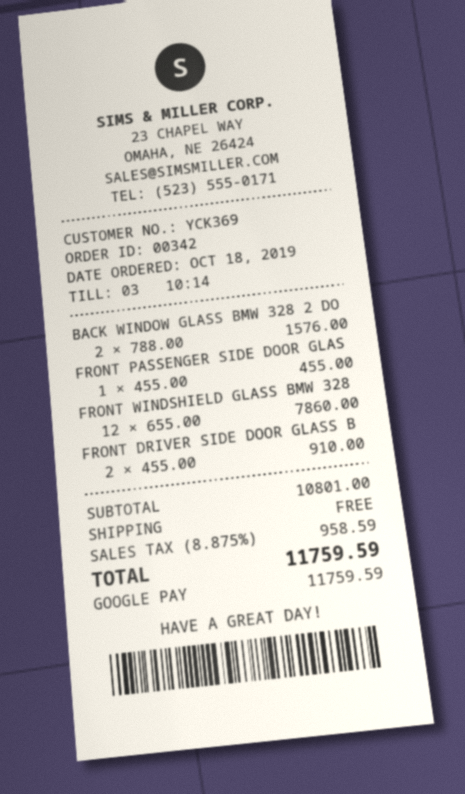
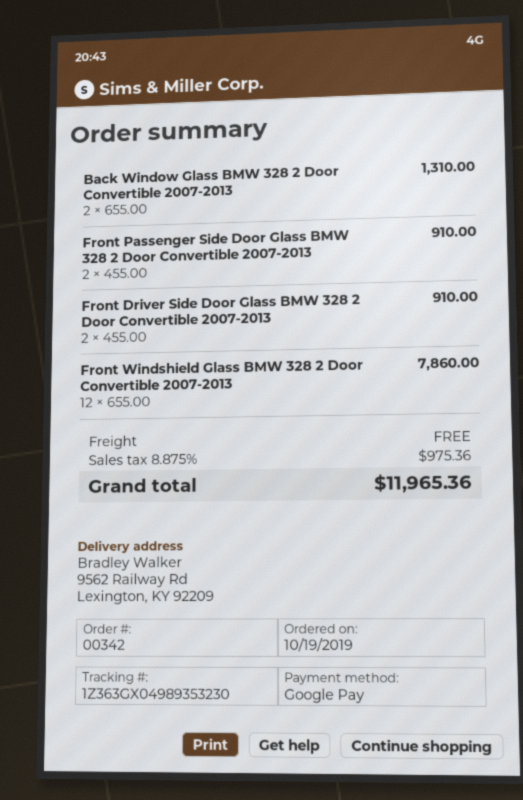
order date: 2019-10-18 -> 2019-10-19
BACK WINDOW GLASS BMW 328 2 DO: 2 x 788.00 = 1576.00 -> 2 x 655.00 = 1310.00
FRONT PASSENGER SIDE DOOR GLAS: 1 x 455.00 = 455.00 -> 2 x 455.00 = 910.00
tax: 8.875% = 958.59 -> 8.875% = 975.36
total: 11759.59 -> 11965.36

